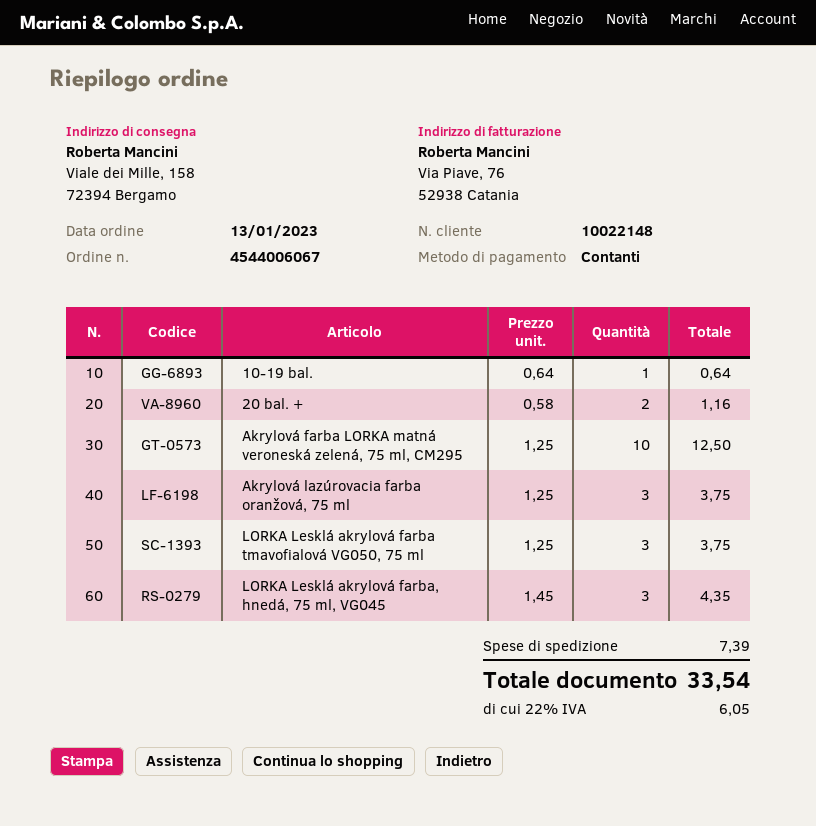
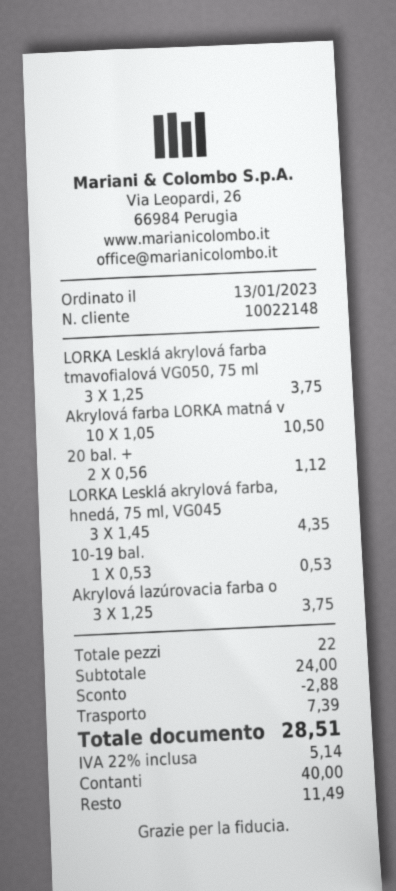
10-19 bal.: 1 x 0.64 = 0.64 -> 1 x 0.53 = 0.53
20 bal. +: 2 x 0.58 = 1.16 -> 2 x 0.56 = 1.12
Akrylová farba LORKA matná veroneská zelená, 75 ml, CM295: 10 x 1.25 = 12.50 -> 10 x 1.05 = 10.50
discount: none -> 2.88
tax: 22% = 6.05 -> 22% = 5.14
total: 33.54 -> 28.51

